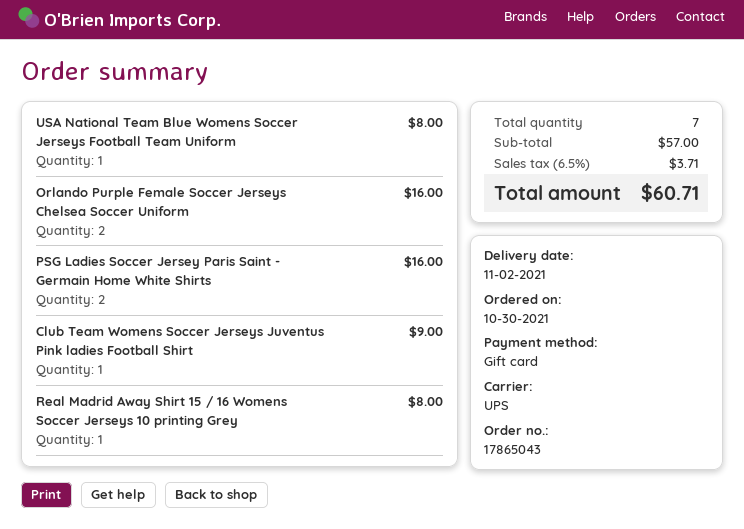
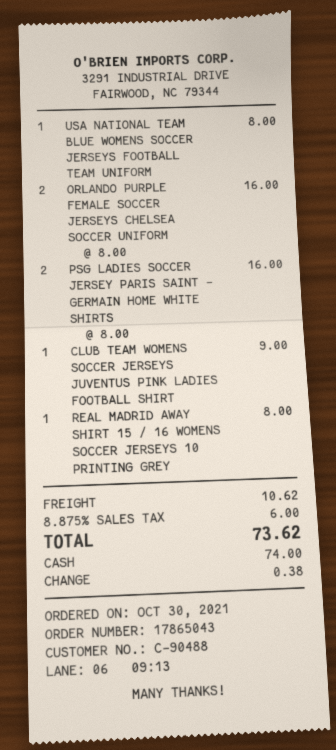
payment method: gift card -> cash
shipping: none -> 10.62
tax: 6.5% = 3.71 -> 8.875% = 6.00
total: 60.71 -> 73.62

